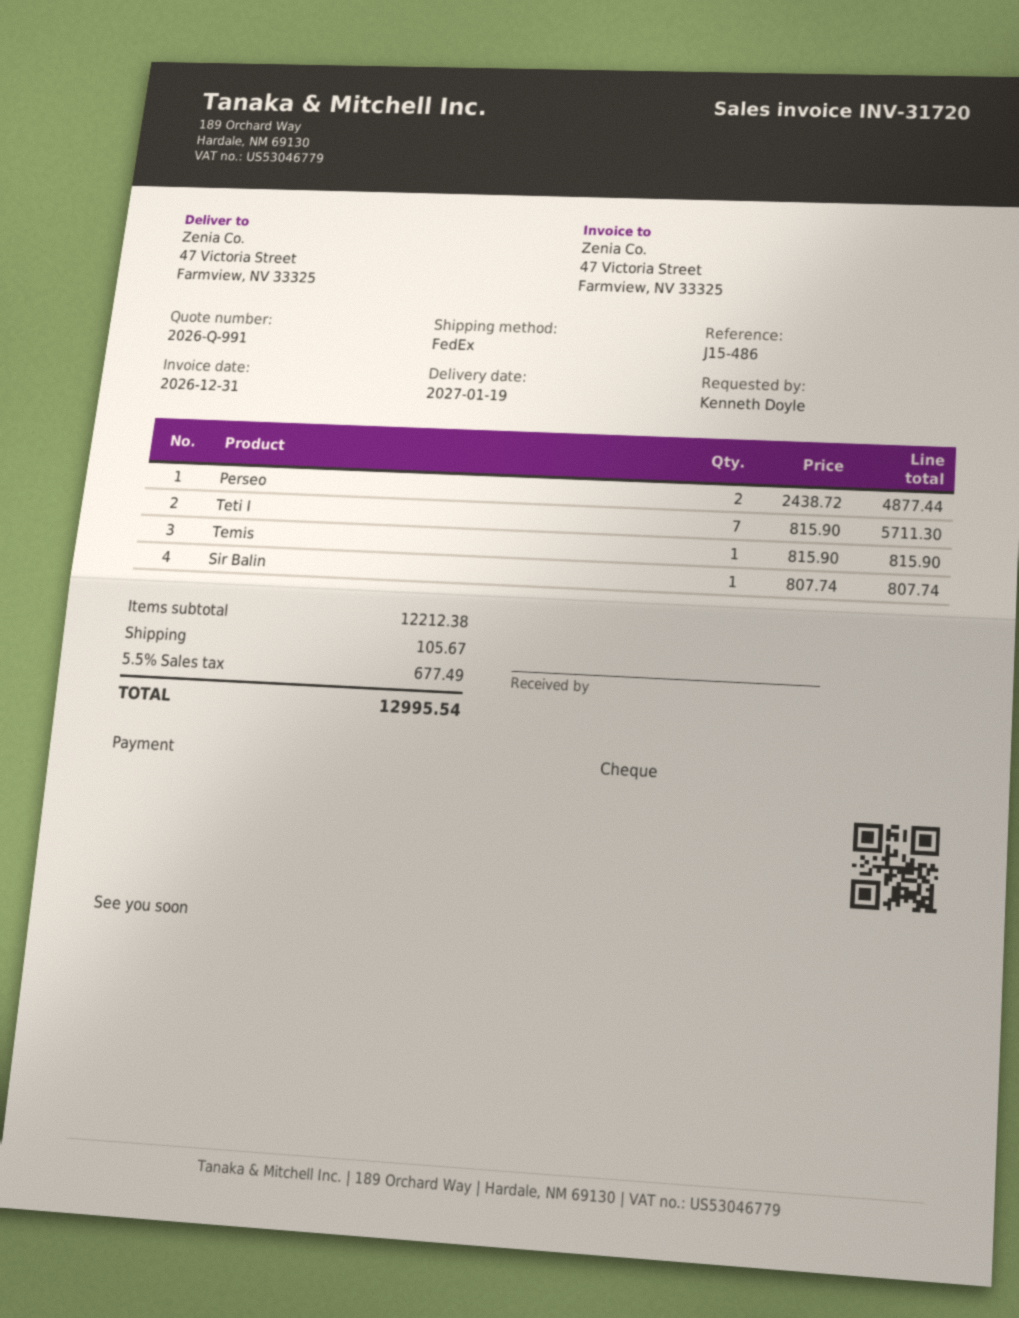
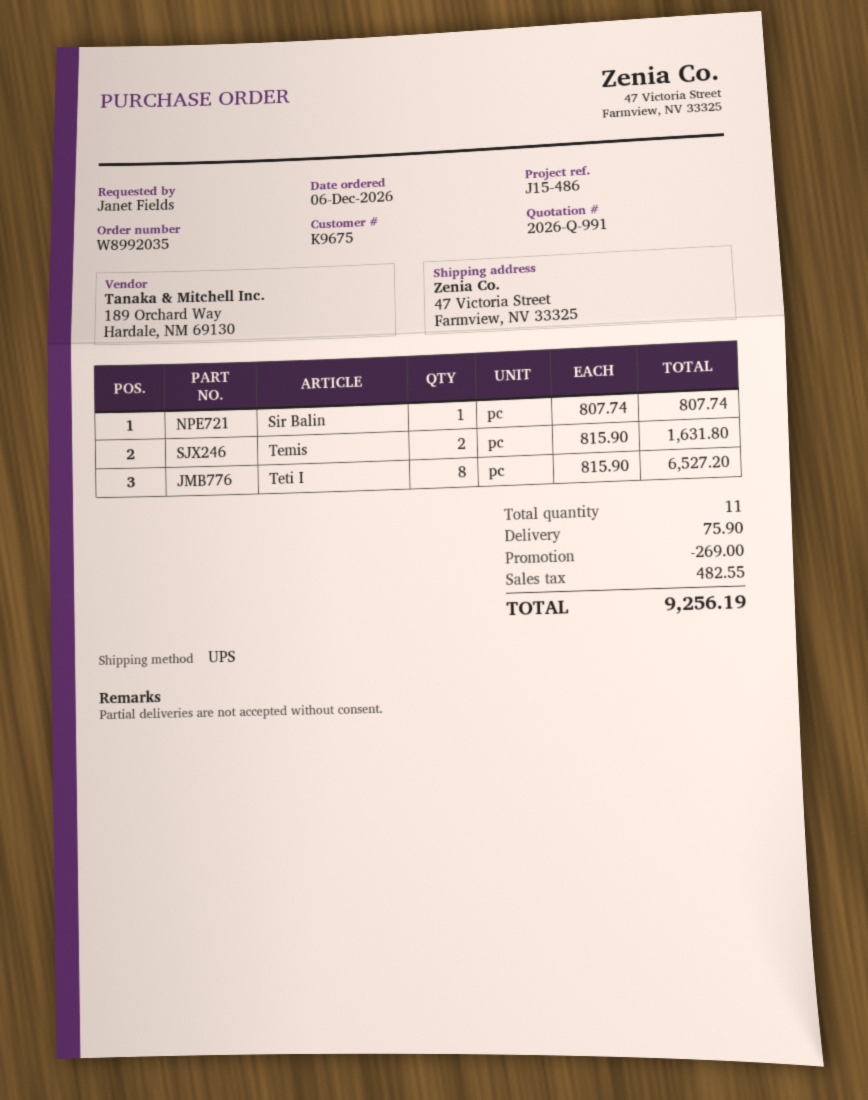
ordered by: Kenneth Doyle -> Janet Fields
shipping method: FedEx -> UPS
Perseo: 2 x 2438.72 = 4877.44 -> none
Teti I: 7 x 815.90 = 5711.30 -> 8 x 815.90 = 6527.20
Temis: 1 x 815.90 = 815.90 -> 2 x 815.90 = 1631.80
discount: none -> 269.00
shipping: 105.67 -> 75.90
tax: 677.49 -> 482.55
total: 12995.54 -> 9256.19

